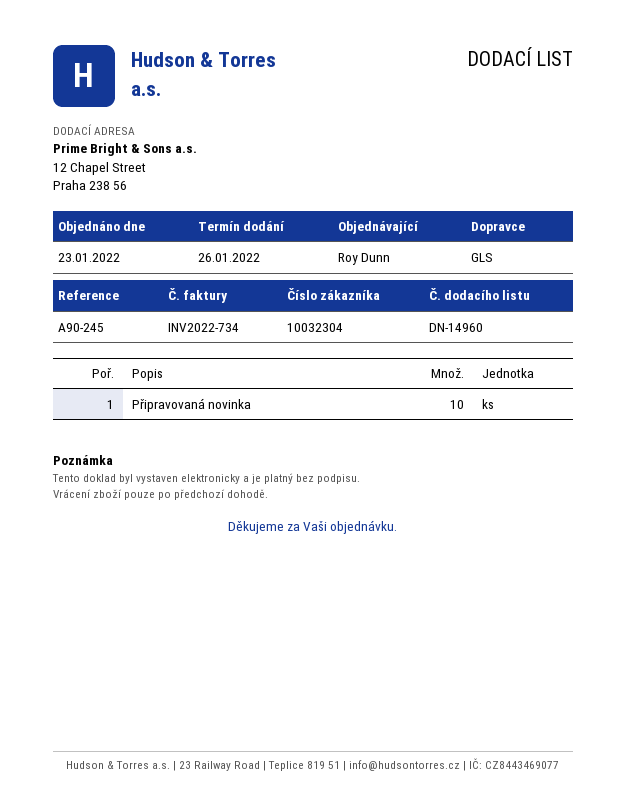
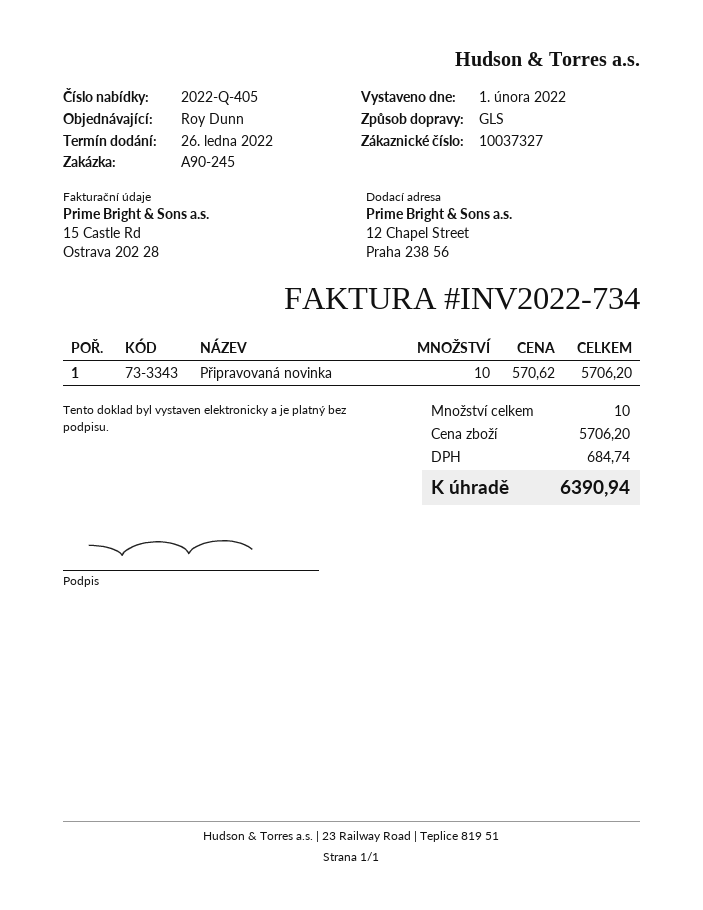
customer number: 10032304 -> 10037327

